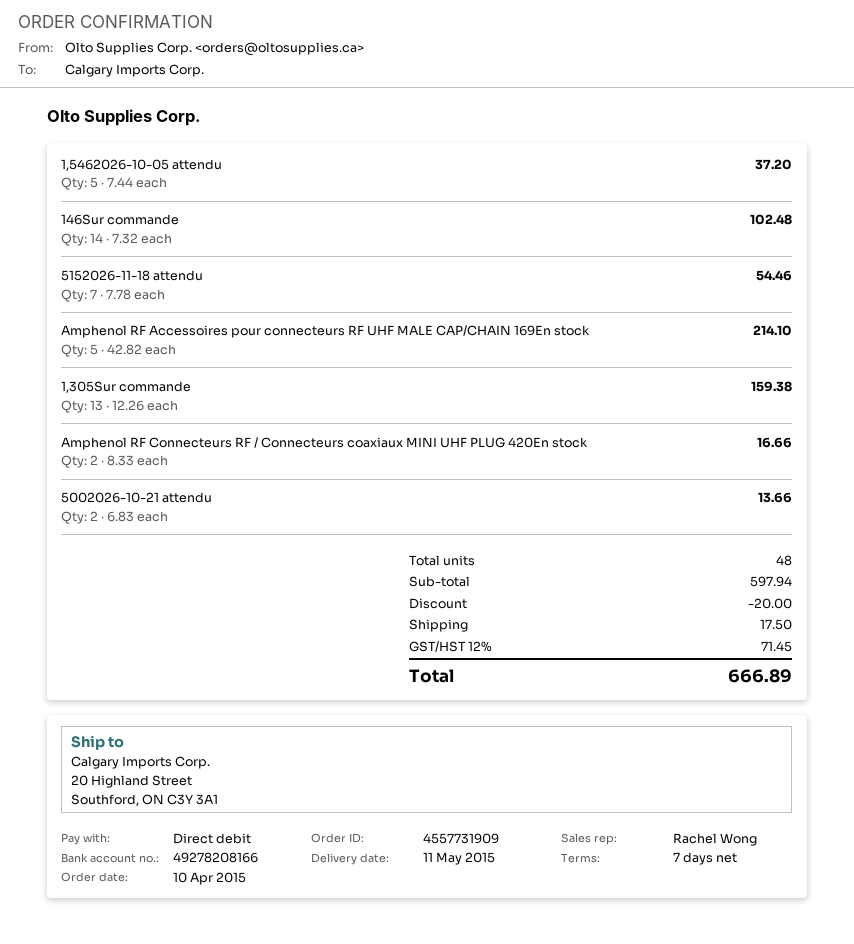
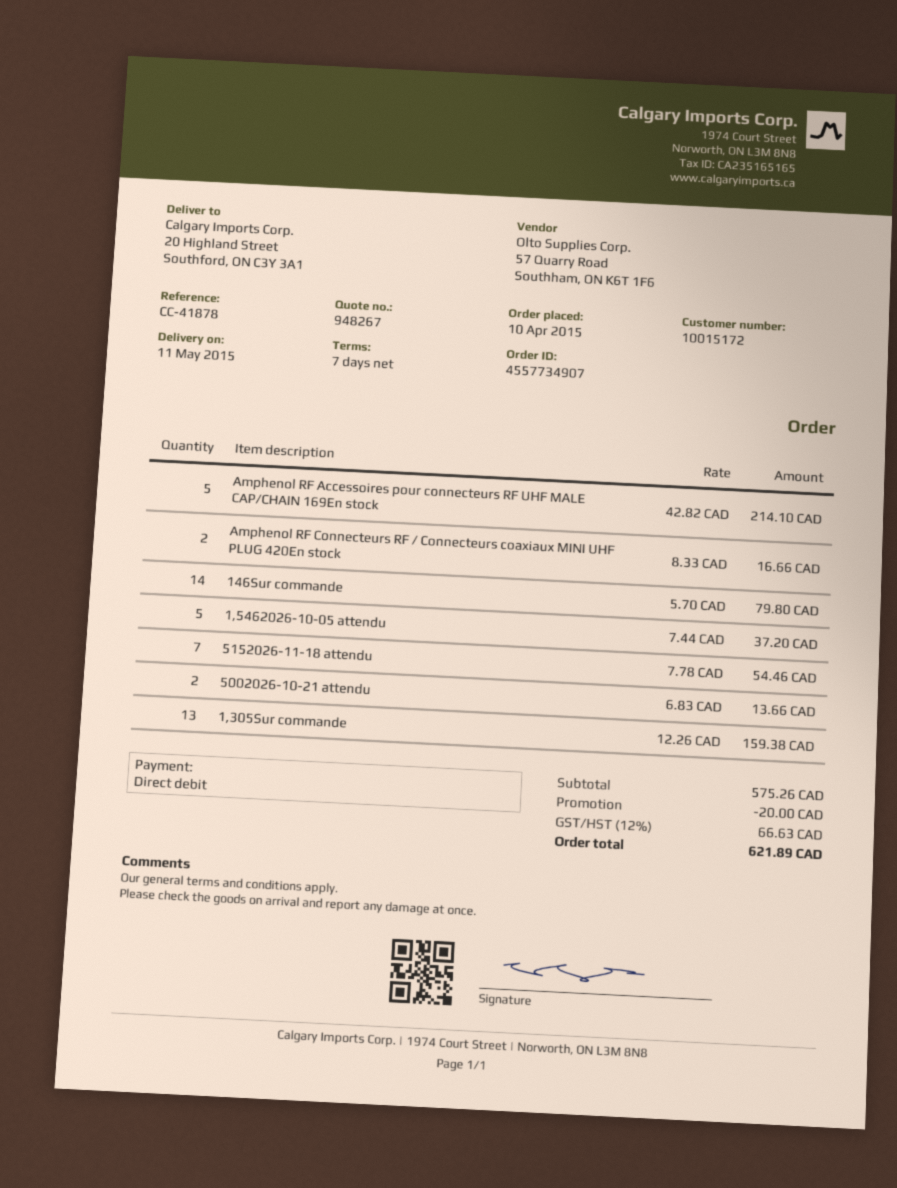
order number: 4557731909 -> 4557734907
146Sur commande: 14 x 7.32 = 102.48 -> 14 x 5.70 = 79.80
subtotal: 597.94 -> 575.26
shipping: 17.50 -> none
tax: 12% = 71.45 -> 12% = 66.63
total: 666.89 -> 621.89

